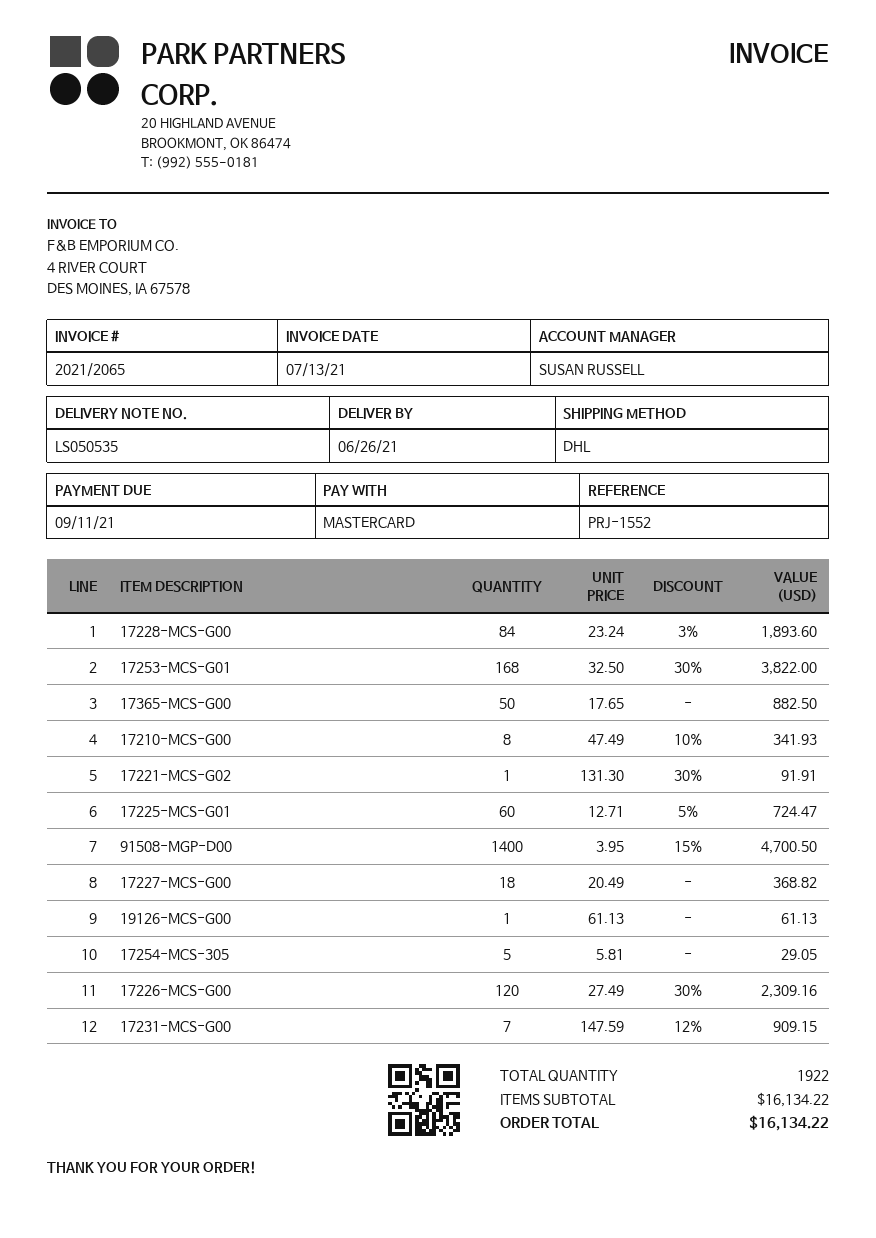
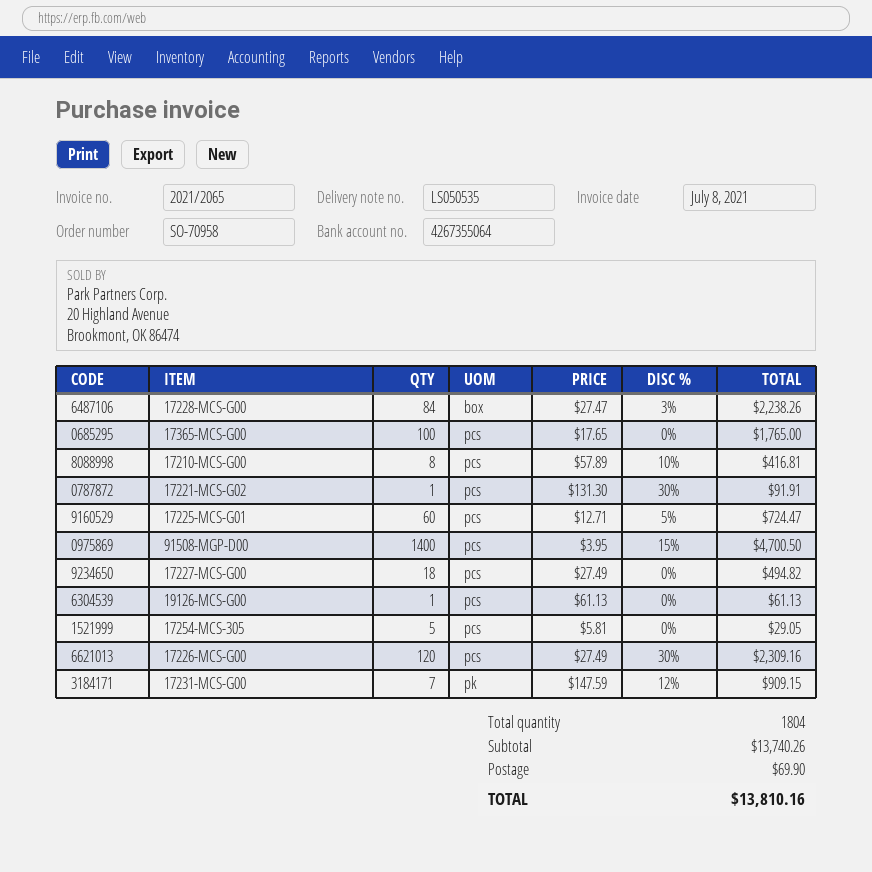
invoice date: 2021-07-13 -> 2021-07-08
17228-MCS-G00: 84 x 23.24 - 3% = 1893.60 -> 84 x 27.47 - 3% = 2238.26
17253-MCS-G01: 168 x 32.50 - 30% = 3822.00 -> none
17365-MCS-G00: 50 x 17.65 = 882.50 -> 100 x 17.65 = 1765.00
17210-MCS-G00: 8 x 47.49 - 10% = 341.93 -> 8 x 57.89 - 10% = 416.81
17227-MCS-G00: 18 x 20.49 = 368.82 -> 18 x 27.49 = 494.82
total quantity: 1922 -> 1804
subtotal: 16134.22 -> 13740.26
shipping: none -> 69.90
total: 16134.22 -> 13810.16

